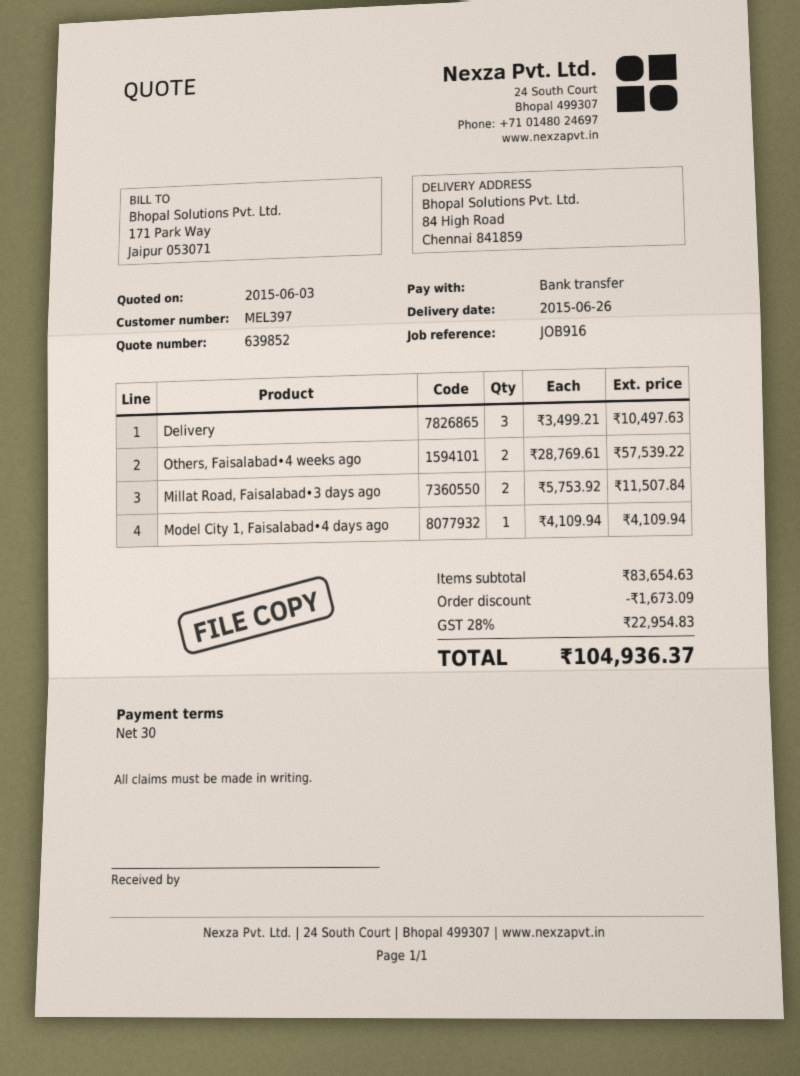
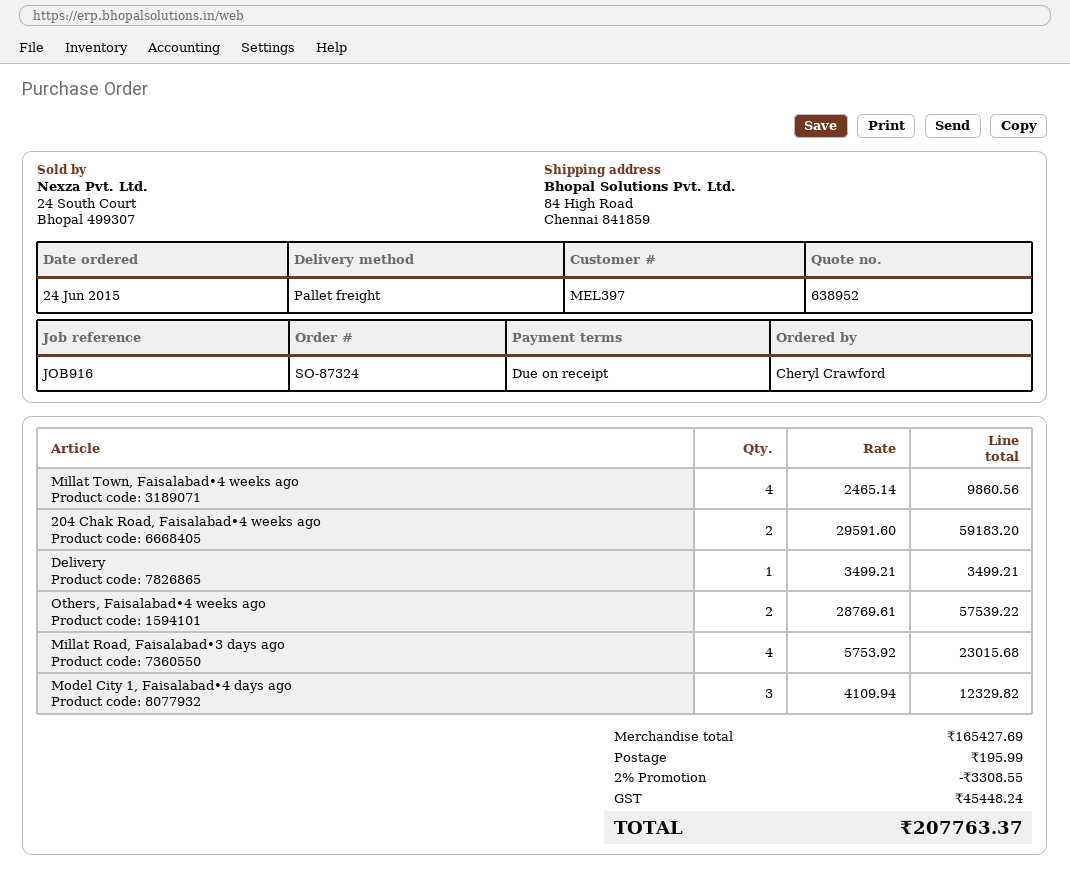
quote number: 639852 -> 638952
payment terms: 30 days -> on receipt
Delivery: 3 x 3499.21 = 10497.63 -> 1 x 3499.21 = 3499.21
Millat Road, Faisalabad•3 days ago: 2 x 5753.92 = 11507.84 -> 4 x 5753.92 = 23015.68
Model City 1, Faisalabad•4 days ago: 1 x 4109.94 = 4109.94 -> 3 x 4109.94 = 12329.82
Millat Town, Faisalabad•4 weeks ago: none -> 4 x 2465.14 = 9860.56
204 Chak Road, Faisalabad•4 weeks ago: none -> 2 x 29591.60 = 59183.20
subtotal: 83654.63 -> 165427.69
discount: 1673.09 -> 3308.55
shipping: none -> 195.99
tax: 22954.83 -> 45448.24
total: 104936.37 -> 207763.37

